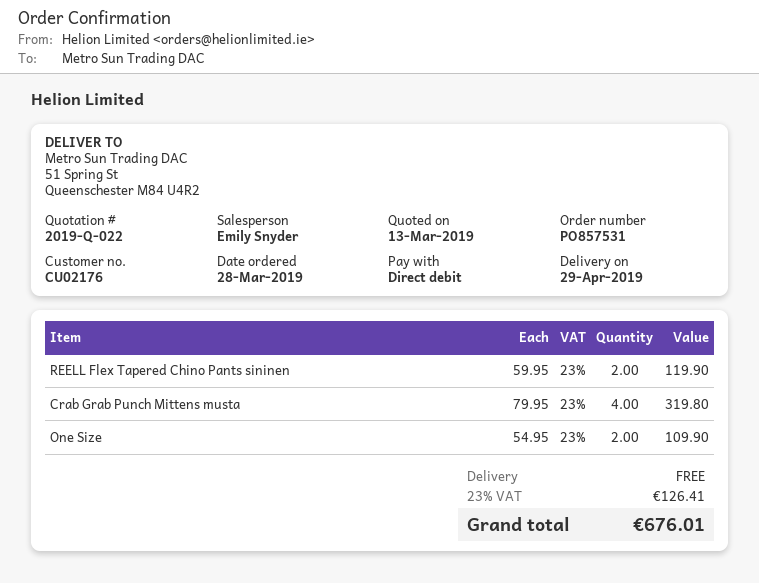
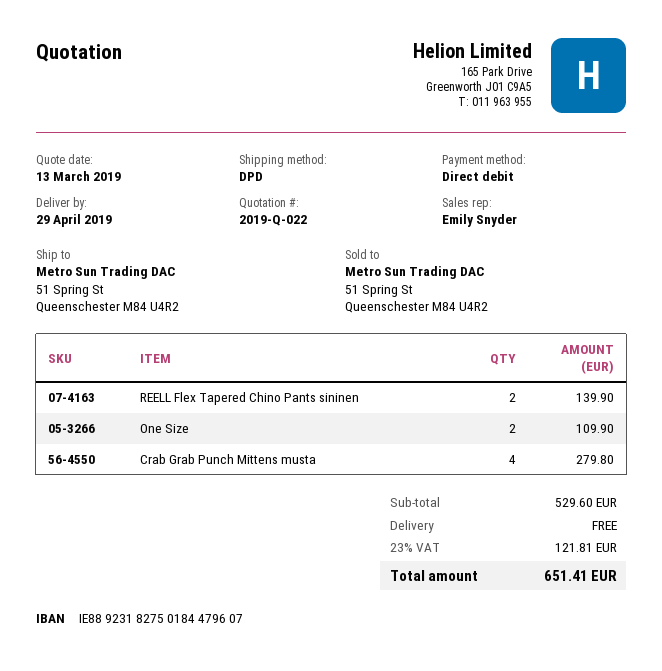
REELL Flex Tapered Chino Pants sininen: 2 for 119.90 -> 2 for 139.90
Crab Grab Punch Mittens musta: 4 for 319.80 -> 4 for 279.80
tax: 23% = 126.41 -> 23% = 121.81
total: 676.01 -> 651.41

